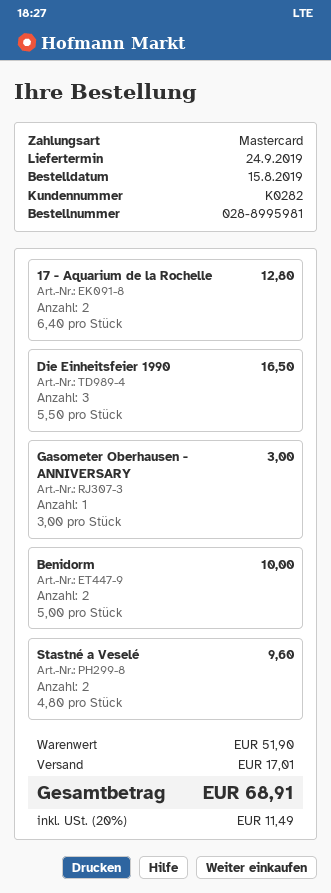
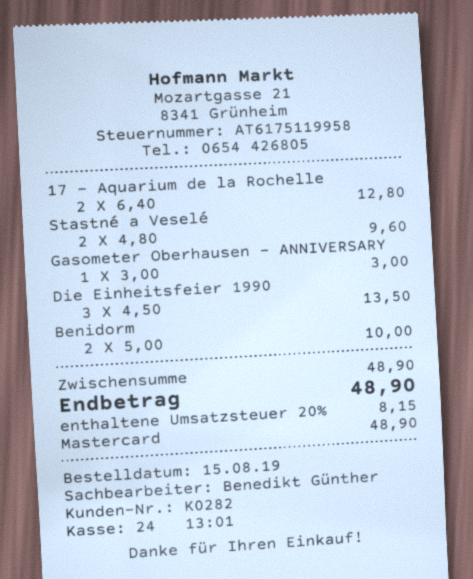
Die Einheitsfeier 1990: 3 x 5.50 = 16.50 -> 3 x 4.50 = 13.50
subtotal: 51.90 -> 48.90
shipping: 17.01 -> none
tax: 20% = 11.49 -> 20% = 8.15
total: 68.91 -> 48.90

